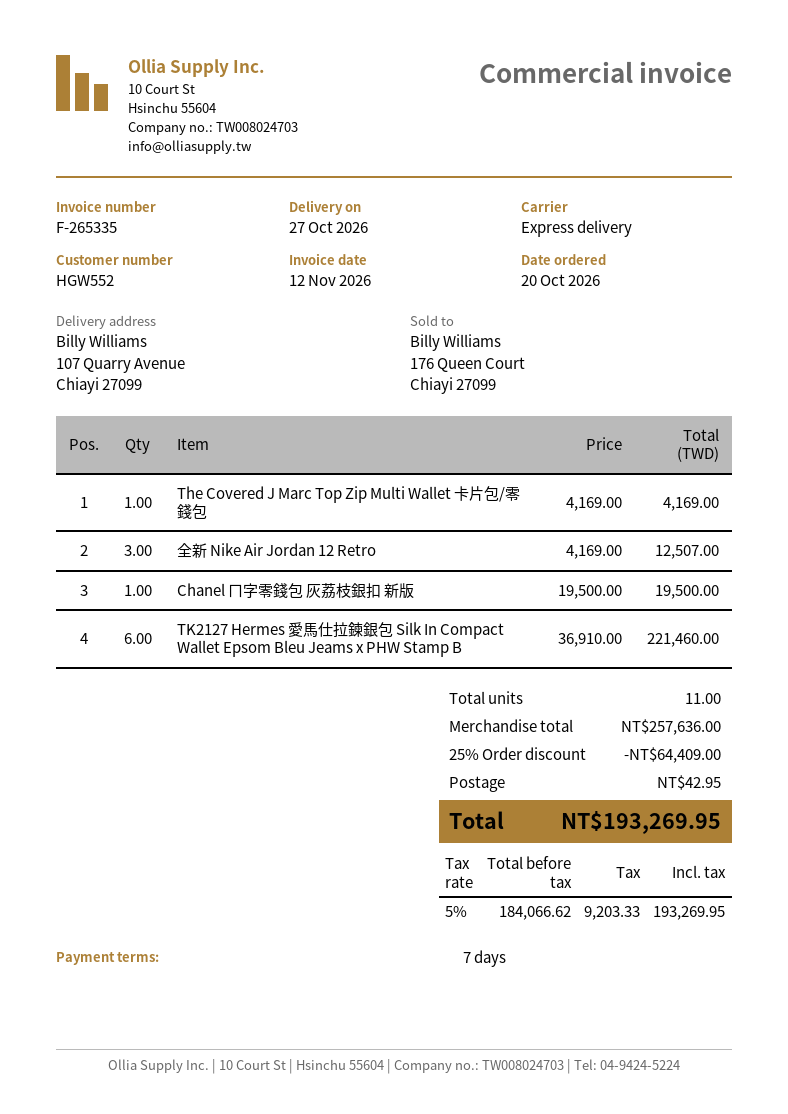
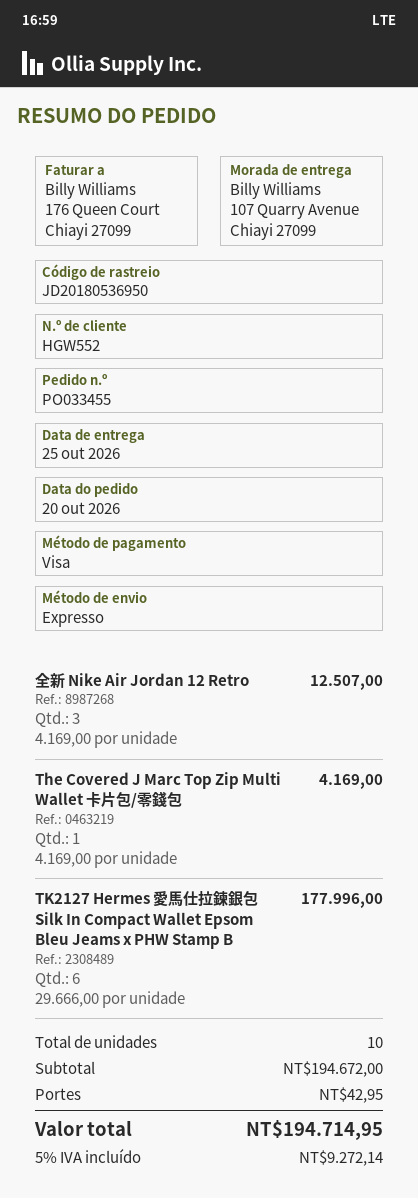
delivery date: 2026-10-27 -> 2026-10-25
Chanel ㄇ字零錢包 灰荔枝銀扣 新版: 1 x 19500.00 = 19500.00 -> none
TK2127 Hermes 愛馬仕拉鍊銀包 Silk In Compact Wallet Epsom Bleu Jeams x PHW Stamp B: 6 x 36910.00 = 221460.00 -> 6 x 29666.00 = 177996.00
total quantity: 11 -> 10
subtotal: 257636.00 -> 194672.00
discount: 25% = 64409.00 -> none
tax: 5% = 9203.33 -> 5% = 9272.14
total: 193269.95 -> 194714.95

